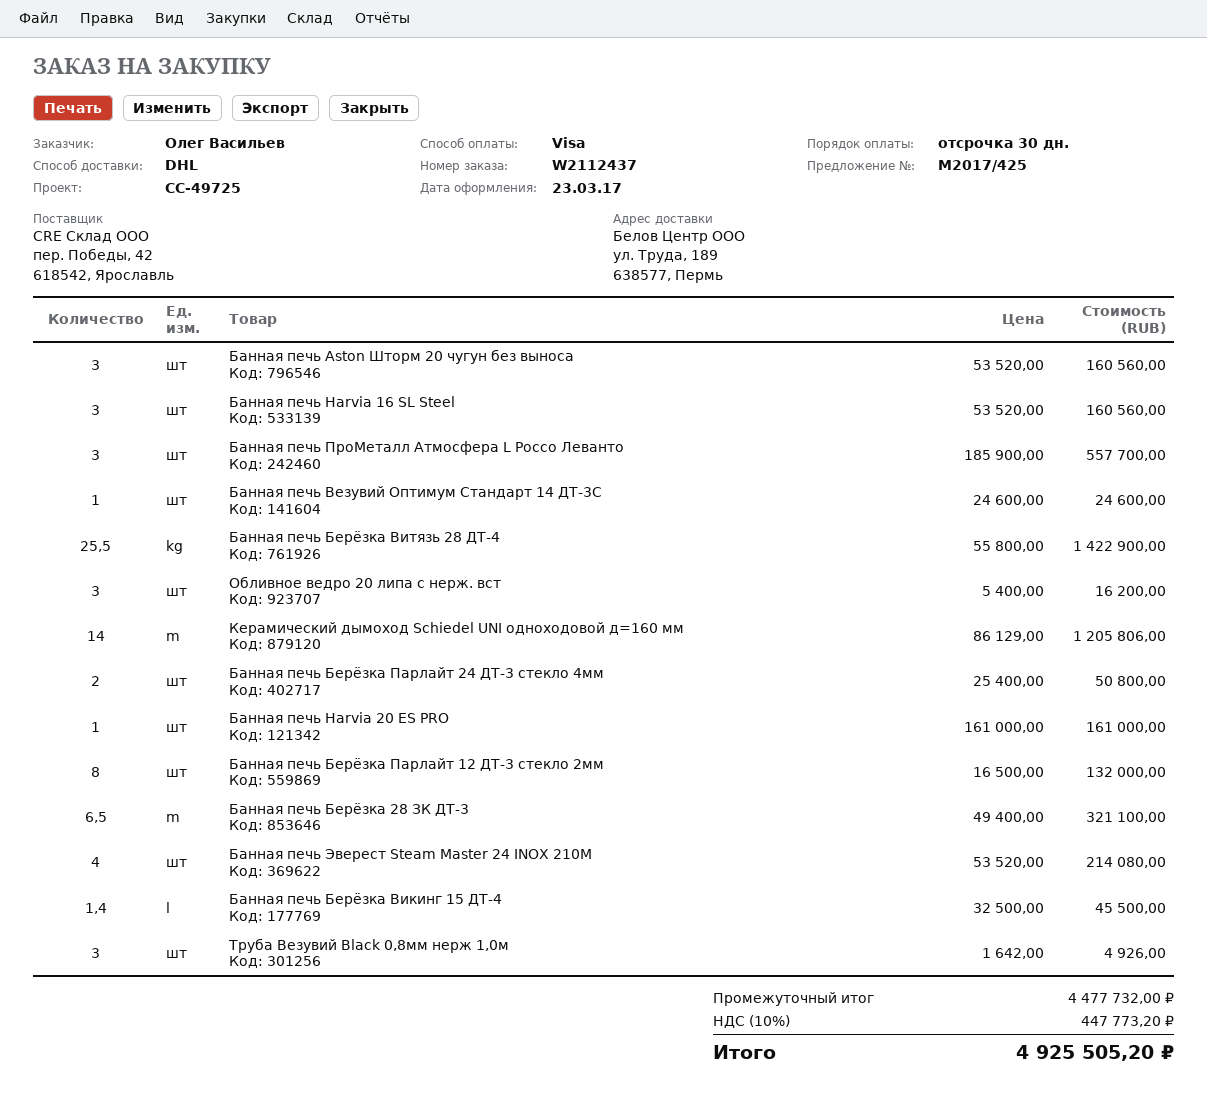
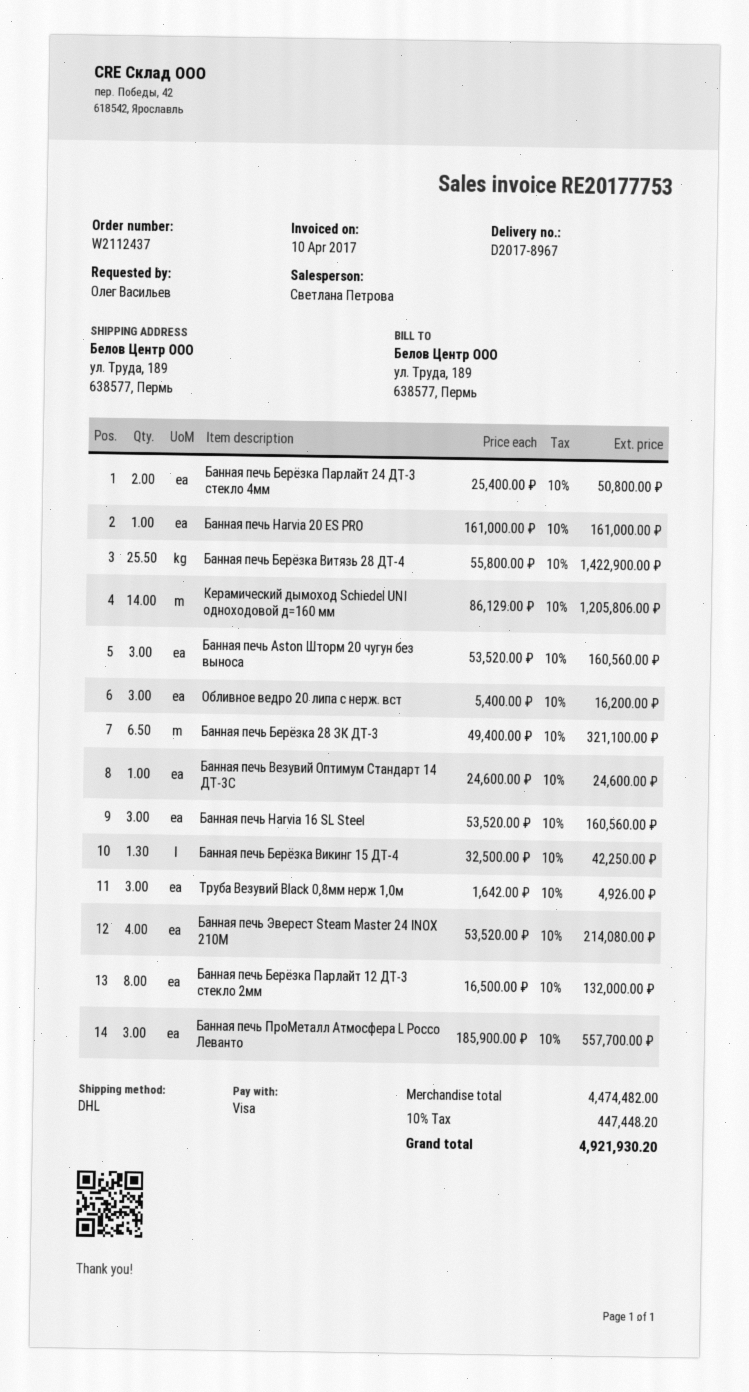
Банная печь Берёзка Викинг 15 ДТ-4: 1.4 x 32500.00 = 45500.00 -> 1.3 x 32500.00 = 42250.00
subtotal: 4477732.00 -> 4474482.00
tax: 10% = 447773.20 -> 10% = 447448.20
total: 4925505.20 -> 4921930.20

